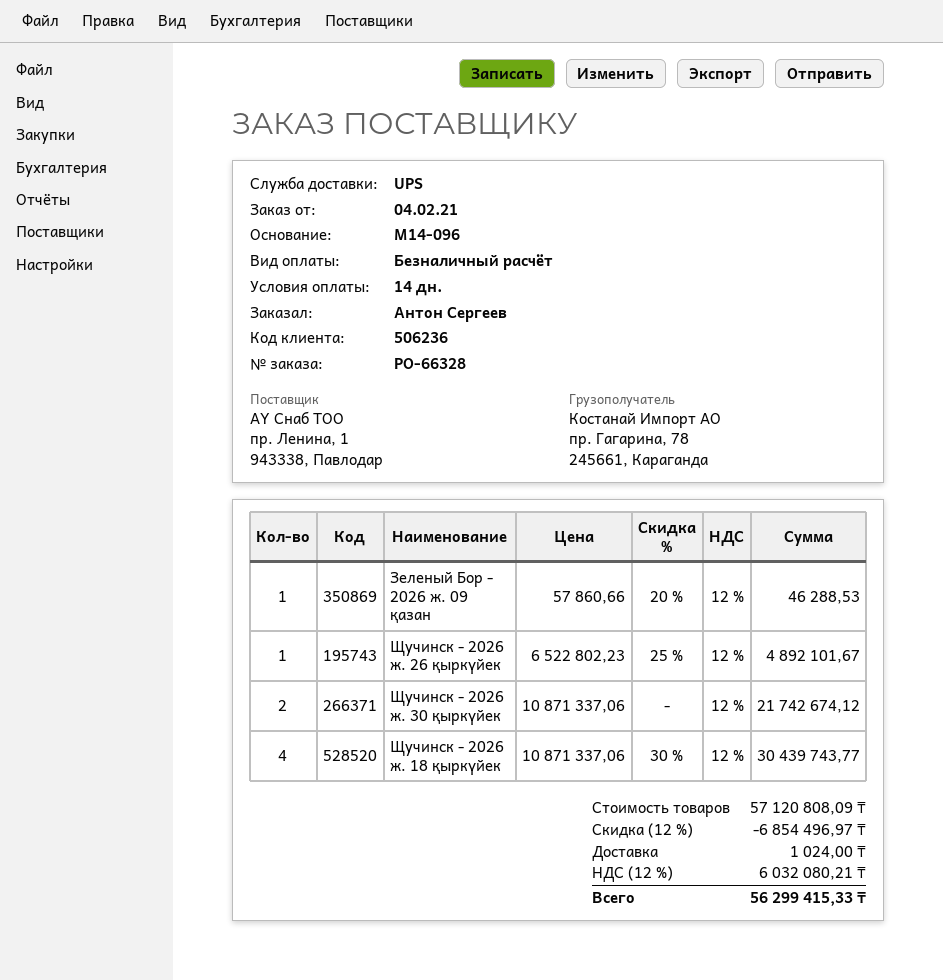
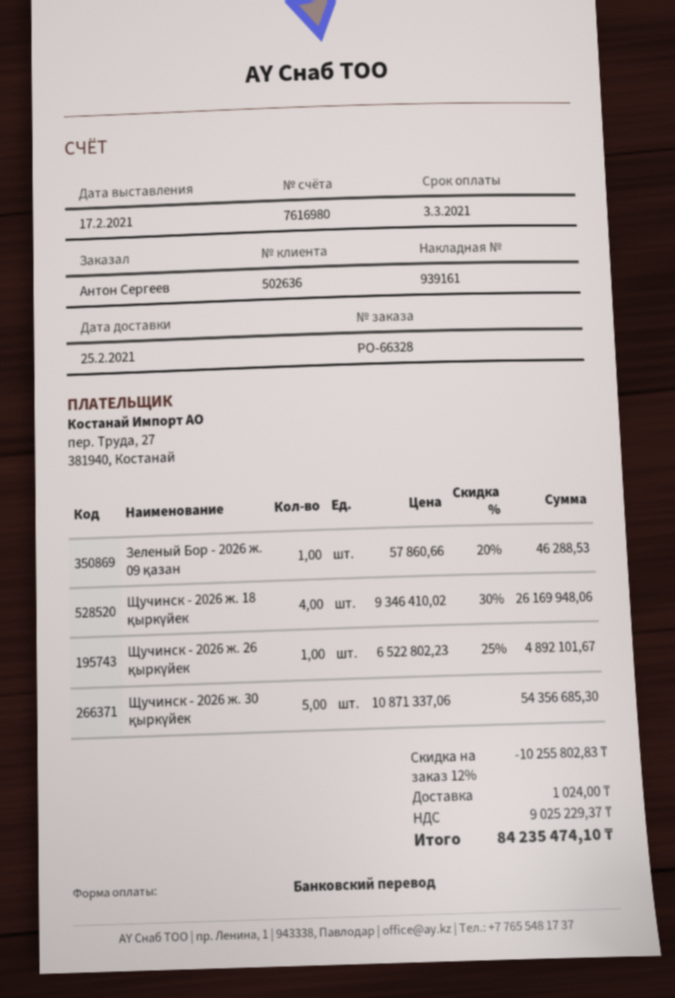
customer number: 506236 -> 502636
Щучинск - 2026 ж. 30 қыркүйек: 2 x 10871337.06 = 21742674.12 -> 5 x 10871337.06 = 54356685.30
Щучинск - 2026 ж. 18 қыркүйек: 4 x 10871337.06 - 30% = 30439743.77 -> 4 x 9346410.02 - 30% = 26169948.06
discount: 12% = 6854496.97 -> 12% = 10255802.83
tax: 6032080.21 -> 9025229.37
total: 56299415.33 -> 84235474.10

